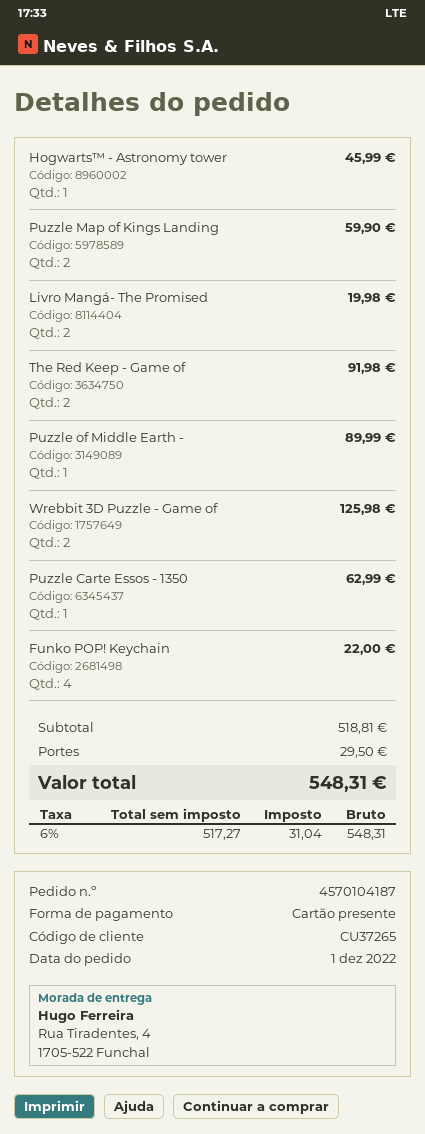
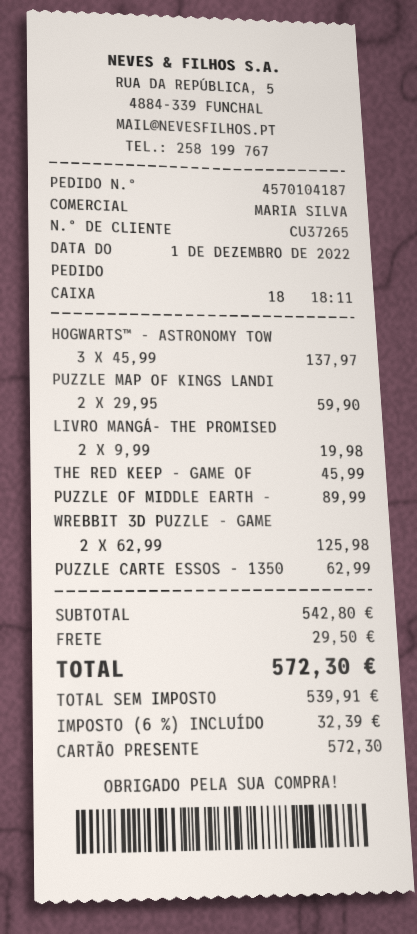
Hogwarts™ - Astronomy tower: 1 for 45.99 -> 3 for 137.97
The Red Keep - Game of: 2 for 91.98 -> 1 for 45.99
Funko POP! Keychain: 4 for 22.00 -> none
subtotal: 518.81 -> 542.80
net: 517.27 -> 539.91
tax: 6% = 31.04 -> 6% = 32.39
total: 548.31 -> 572.30

